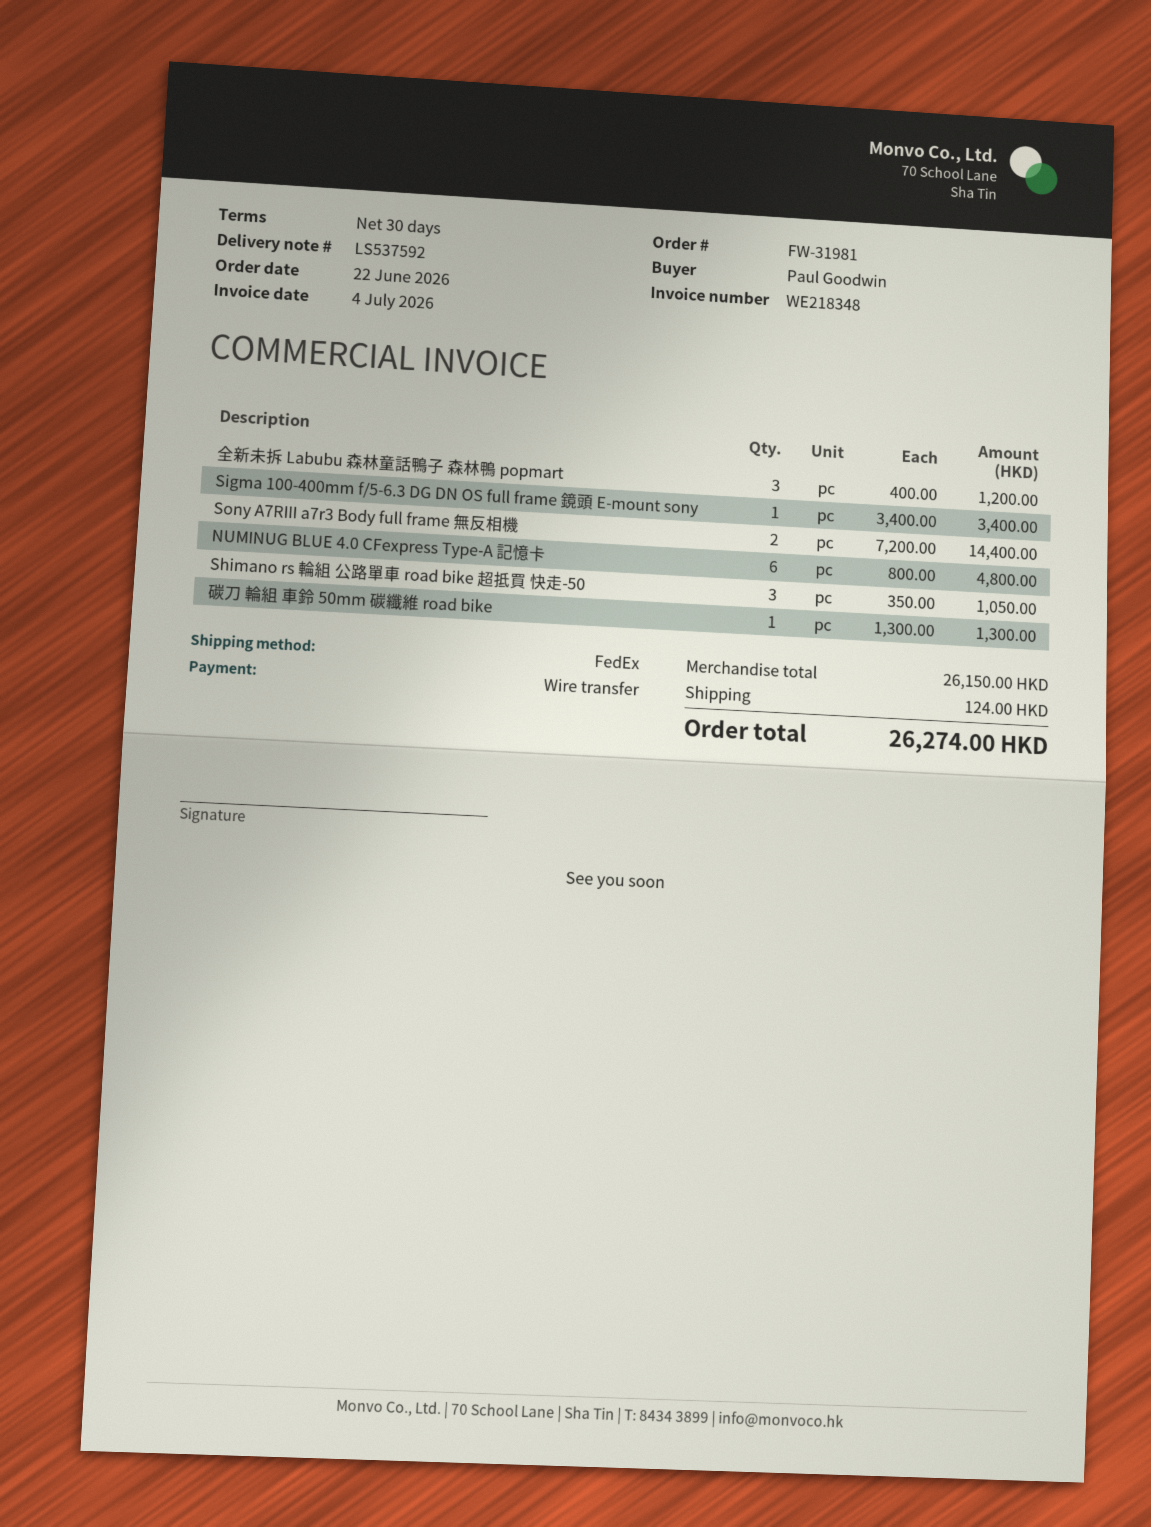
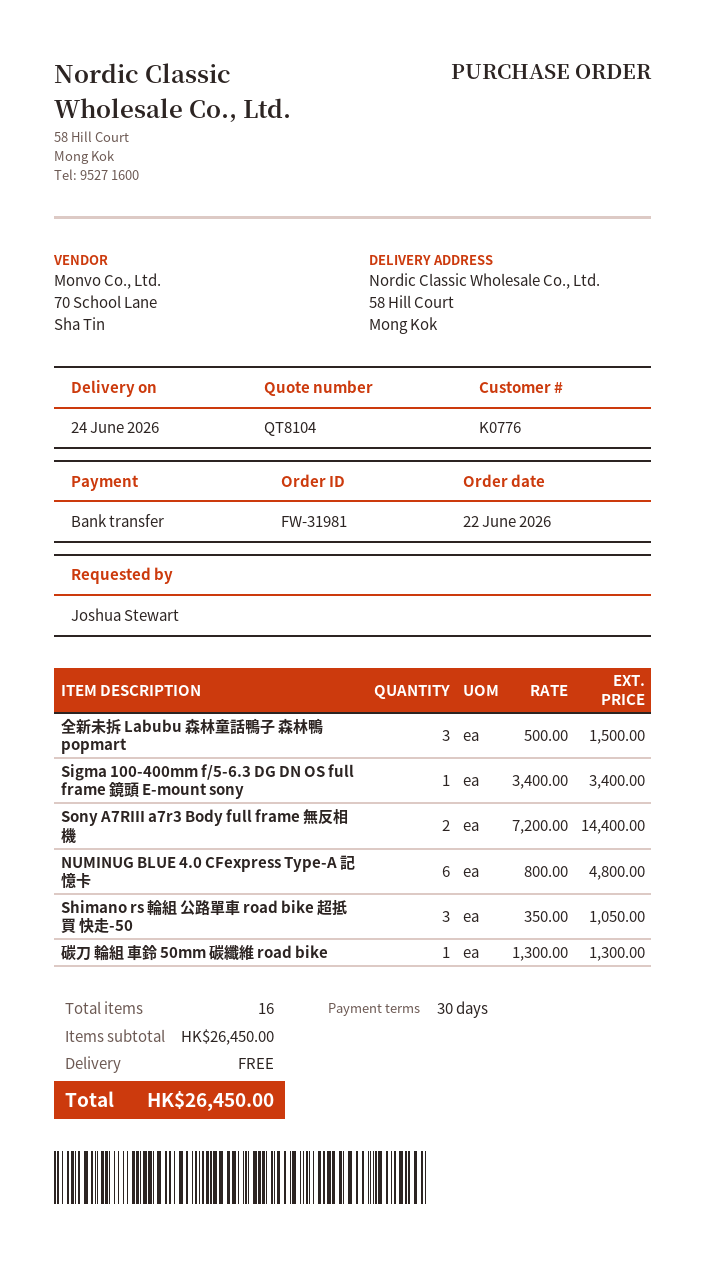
ordered by: Paul Goodwin -> Joshua Stewart
全新未拆 Labubu 森林童話鴨子 森林鴨 popmart: 3 x 400.00 = 1200.00 -> 3 x 500.00 = 1500.00
subtotal: 26150.00 -> 26450.00
shipping: 124.00 -> 0.00
total: 26274.00 -> 26450.00

